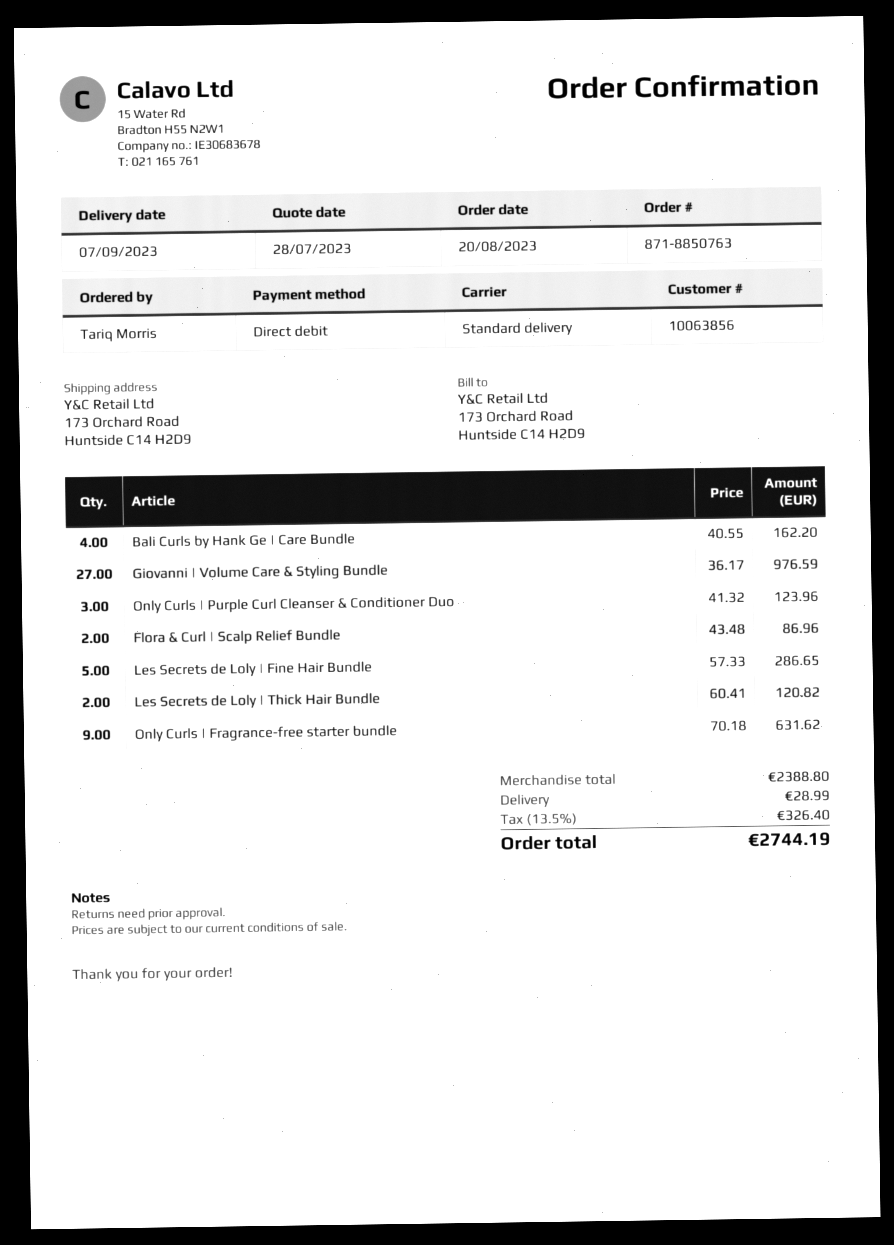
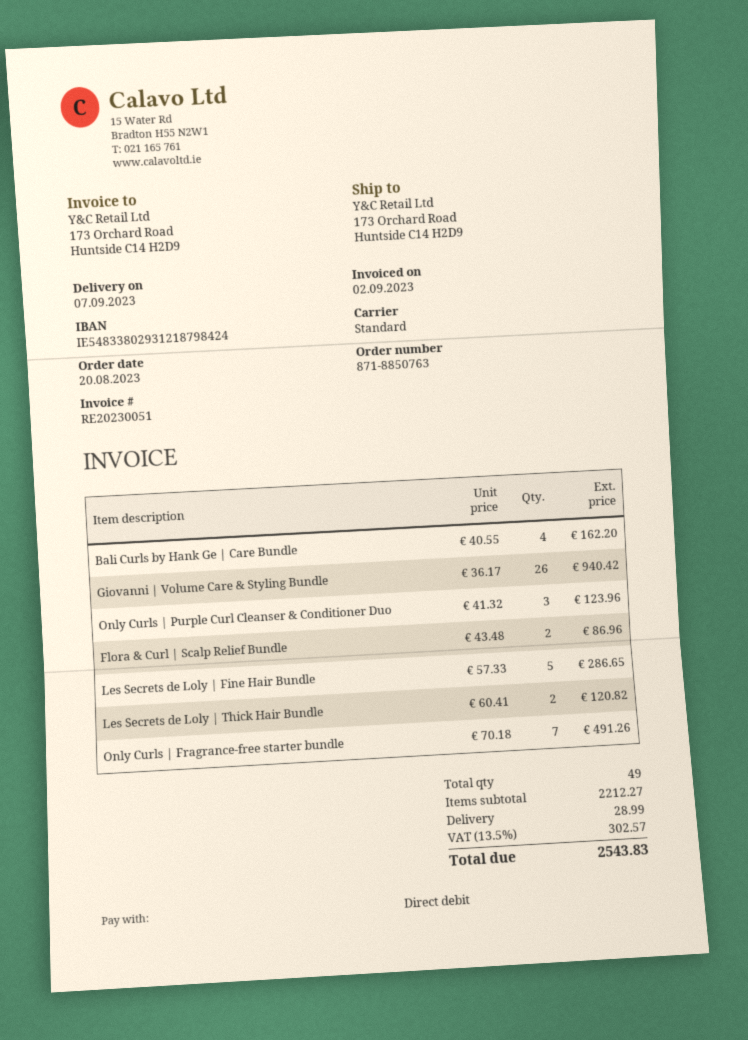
Giovanni | Volume Care & Styling Bundle: 27 x 36.17 = 976.59 -> 26 x 36.17 = 940.42
Only Curls | Fragrance-free starter bundle: 9 x 70.18 = 631.62 -> 7 x 70.18 = 491.26
subtotal: 2388.80 -> 2212.27
tax: 13.5% = 326.40 -> 13.5% = 302.57
total: 2744.19 -> 2543.83

